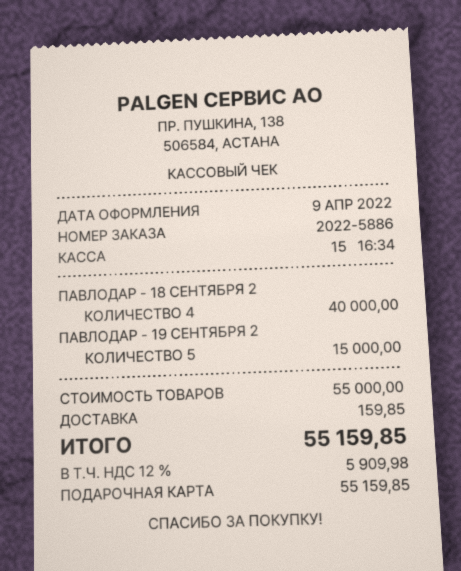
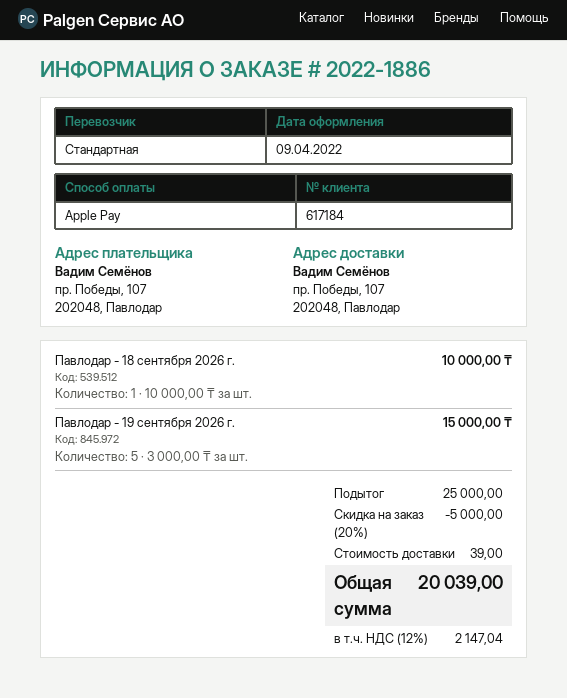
order number: 2022-5886 -> 2022-1886
payment method: gift card -> Apple Pay
ПАВЛОДАР - 18 СЕНТЯБРЯ 2: 4 for 40000.00 -> 1 for 10000.00
subtotal: 55000.00 -> 25000.00
discount: none -> 20% = 5000.00
shipping: 159.85 -> 39.00
tax: 12% = 5909.98 -> 12% = 2147.04
total: 55159.85 -> 20039.00

